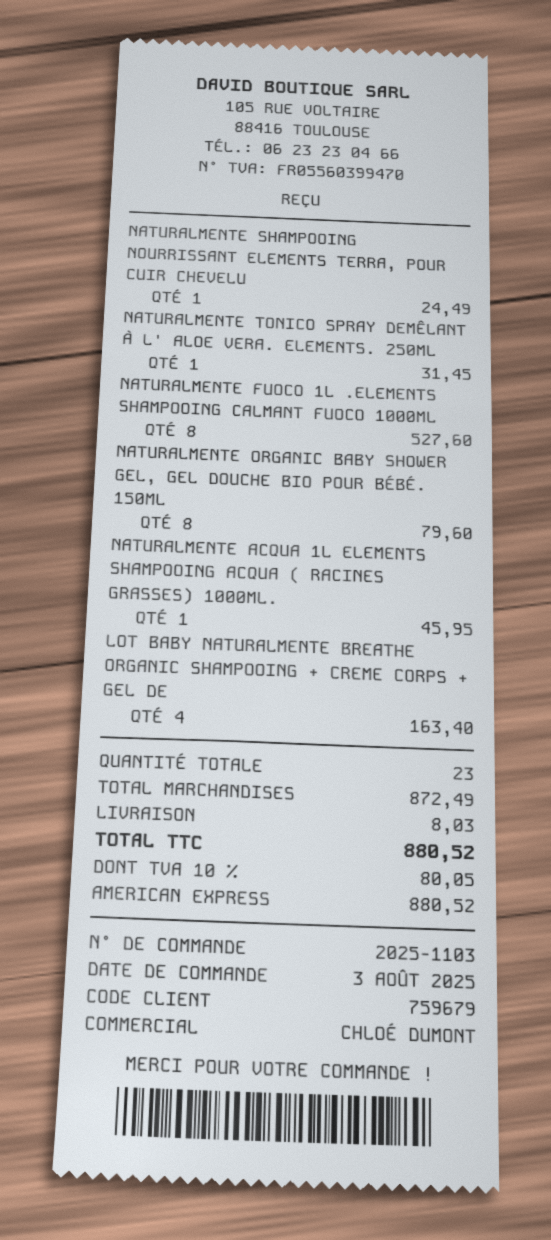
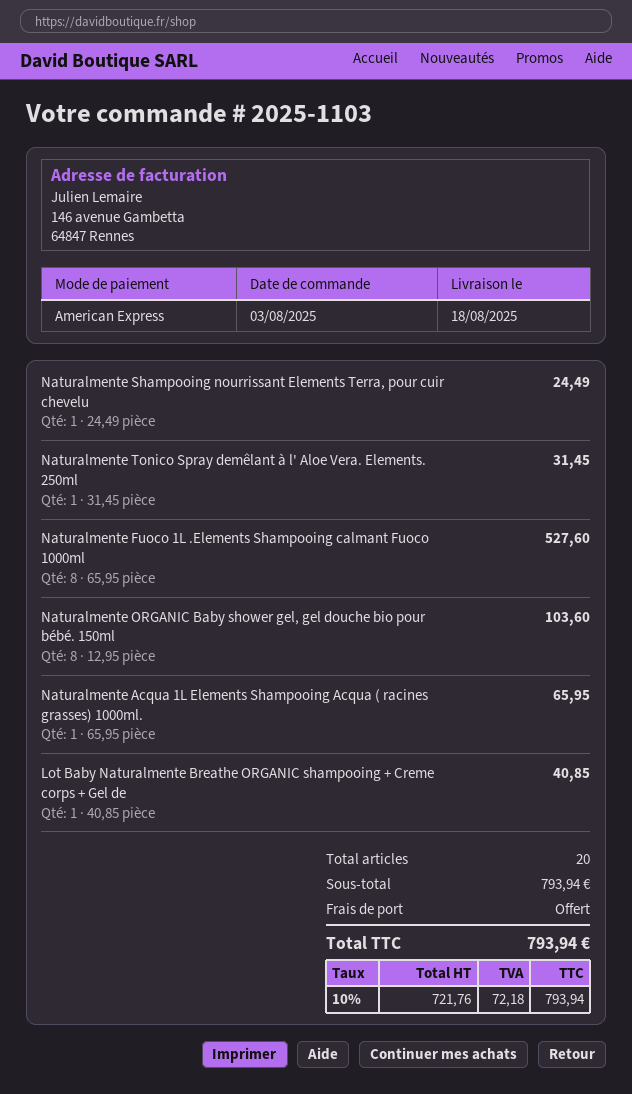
NATURALMENTE ORGANIC BABY SHOWER GEL, GEL DOUCHE BIO POUR BÉBÉ. 150ML: 8 for 79.60 -> 8 for 103.60
NATURALMENTE ACQUA 1L ELEMENTS SHAMPOOING ACQUA ( RACINES GRASSES) 1000ML.: 1 for 45.95 -> 1 for 65.95
LOT BABY NATURALMENTE BREATHE ORGANIC SHAMPOOING + CREME CORPS + GEL DE: 4 for 163.40 -> 1 for 40.85
total quantity: 23 -> 20
subtotal: 872.49 -> 793.94
shipping: 8.03 -> 0.00
tax: 10% = 80.05 -> 10% = 72.18
total: 880.52 -> 793.94

